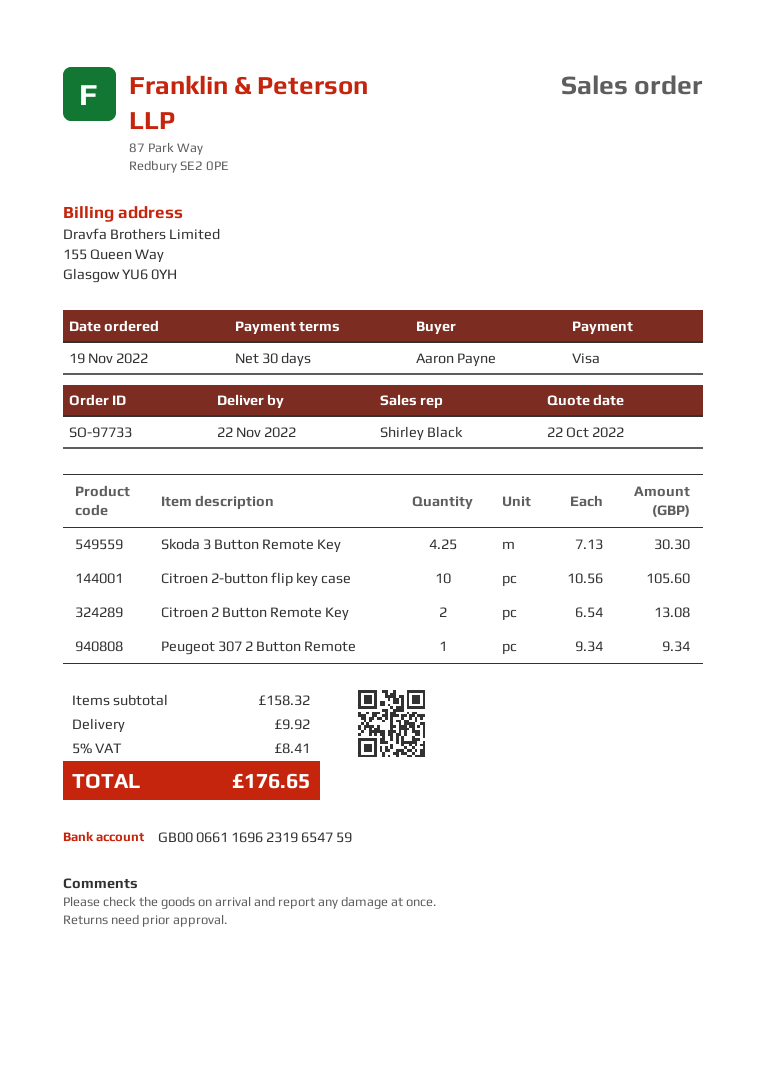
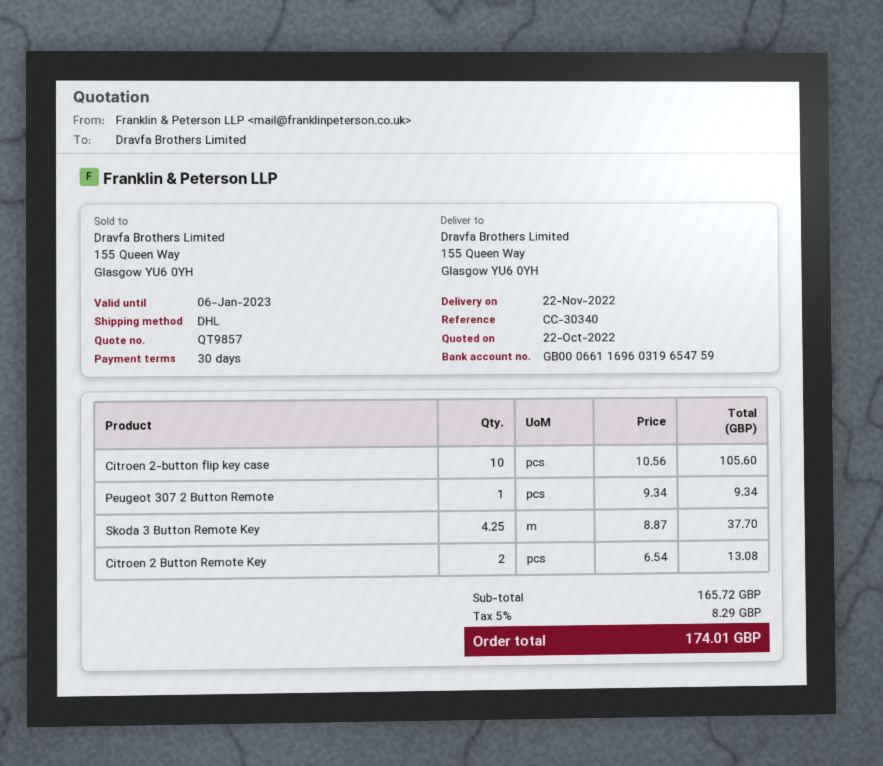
bank account: GB00066116962319654759 -> GB00066116960319654759
Skoda 3 Button Remote Key: 4.25 x 7.13 = 30.30 -> 4.25 x 8.87 = 37.70
subtotal: 158.32 -> 165.72
shipping: 9.92 -> none
tax: 5% = 8.41 -> 5% = 8.29
total: 176.65 -> 174.01

